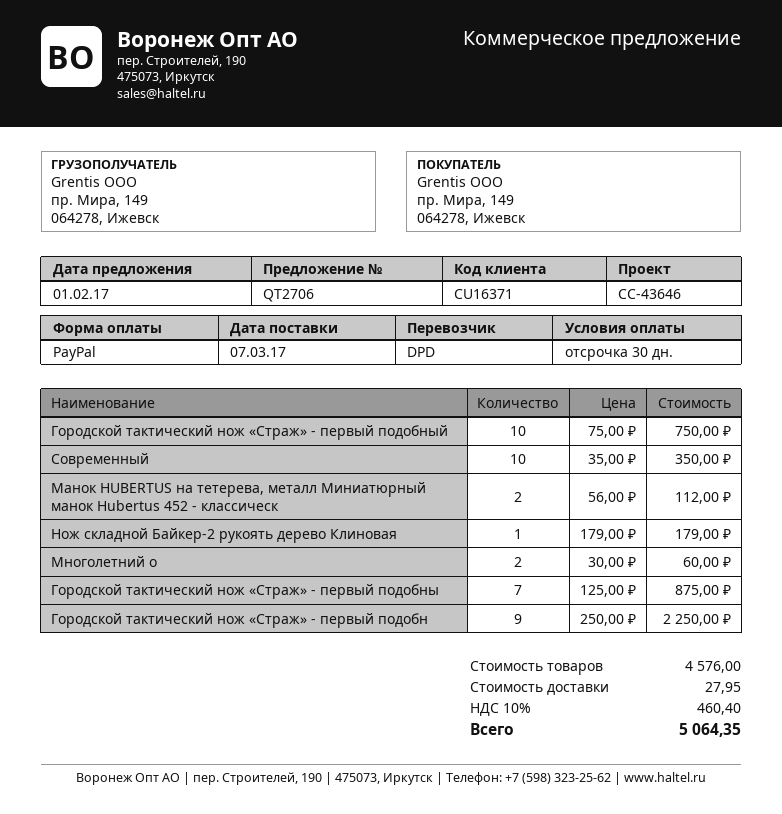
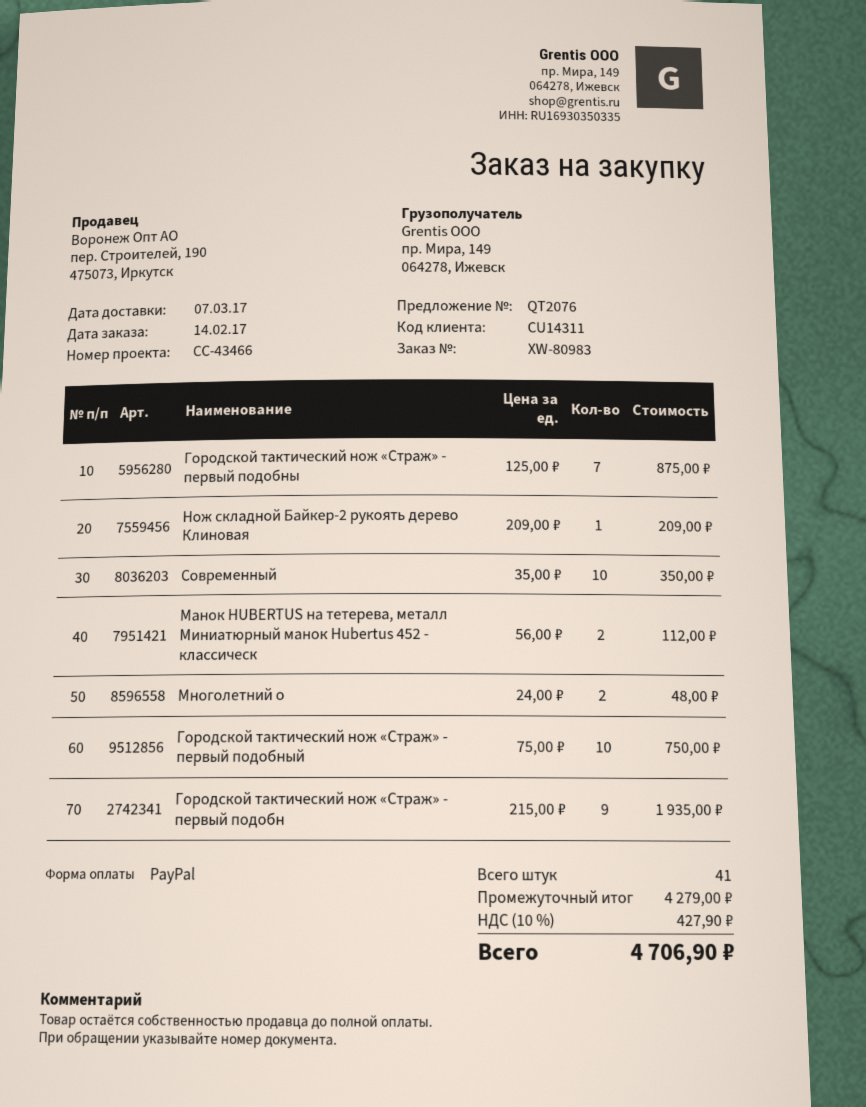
quote number: QT2706 -> QT2076
customer number: CU16371 -> CU14311
reference: CC-43646 -> CC-43466
Нож складной Байкер-2 рукоять дерево Клиновая: 1 x 179.00 = 179.00 -> 1 x 209.00 = 209.00
Многолетний о: 2 x 30.00 = 60.00 -> 2 x 24.00 = 48.00
Городской тактический нож «Страж» - первый подобн: 9 x 250.00 = 2250.00 -> 9 x 215.00 = 1935.00
subtotal: 4576.00 -> 4279.00
shipping: 27.95 -> none
tax: 10% = 460.40 -> 10% = 427.90
total: 5064.35 -> 4706.90

